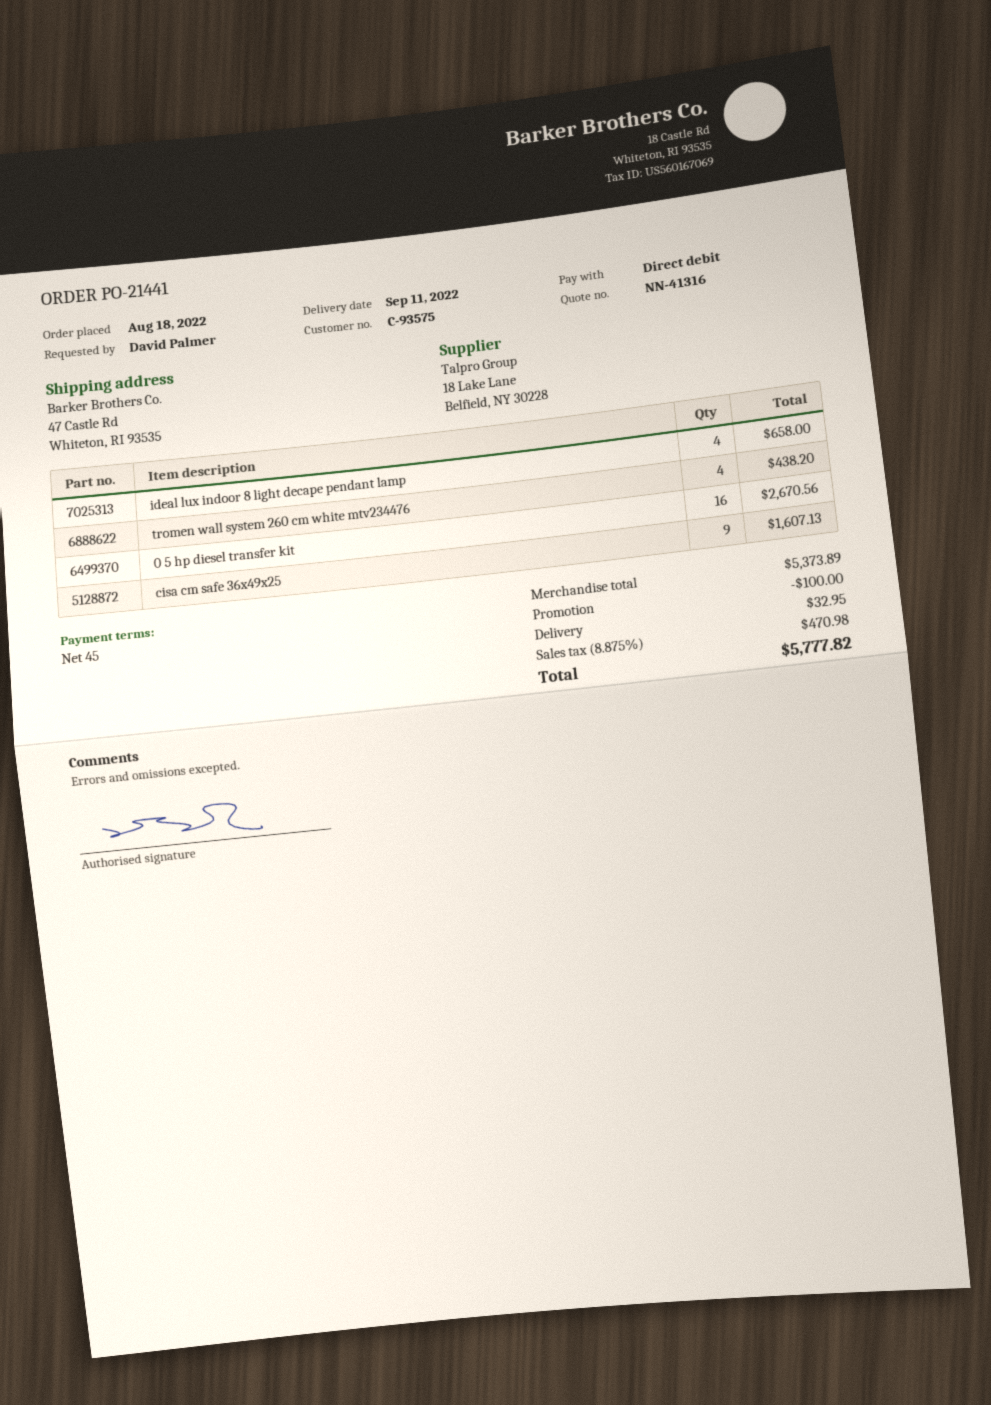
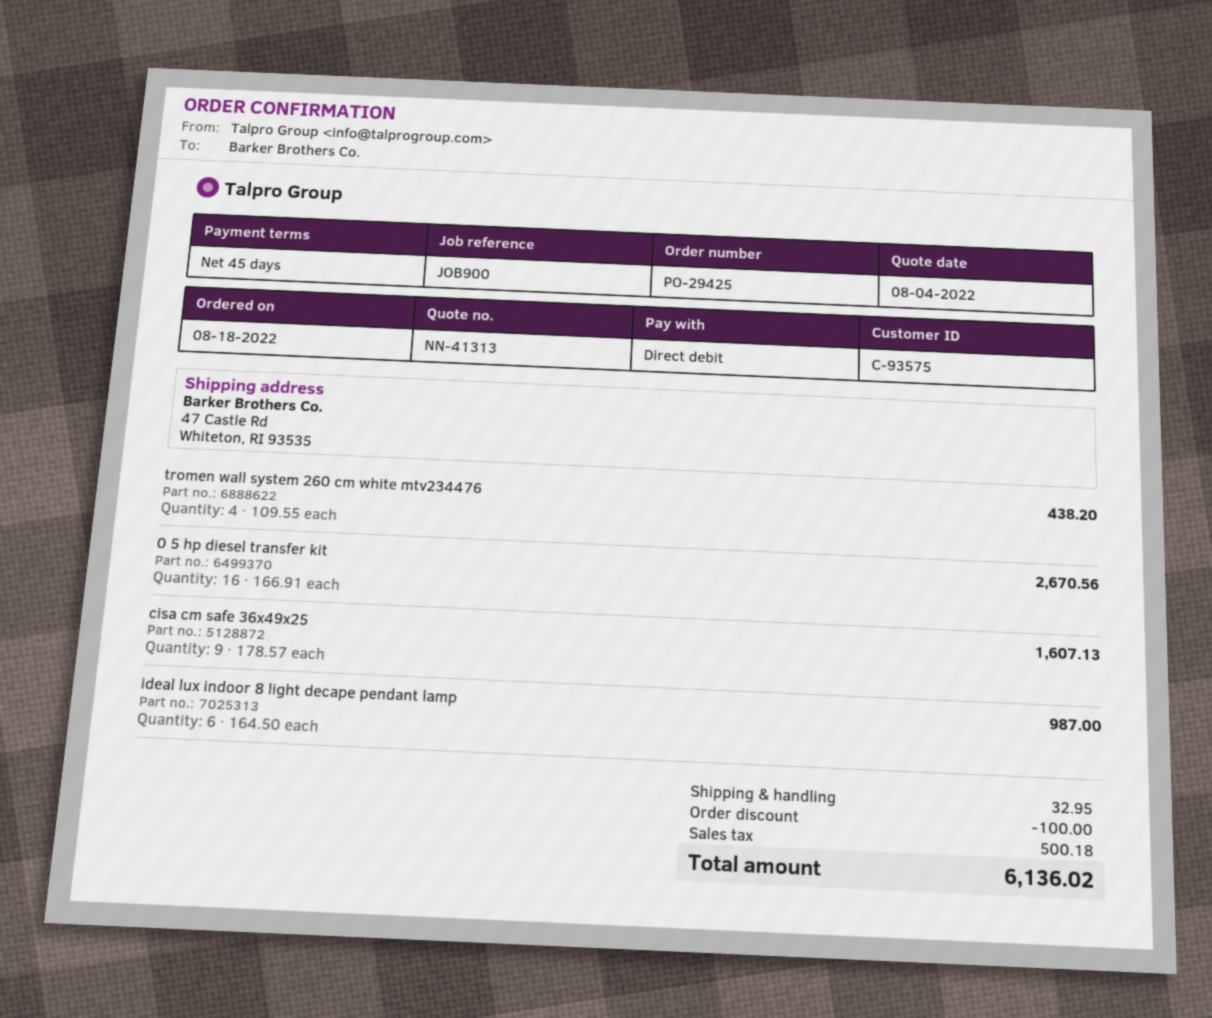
quote number: NN-41316 -> NN-41313
order number: PO-21441 -> PO-29425
ideal lux indoor 8 light decape pendant lamp: 4 for 658.00 -> 6 for 987.00
tax: 470.98 -> 500.18
total: 5777.82 -> 6136.02

